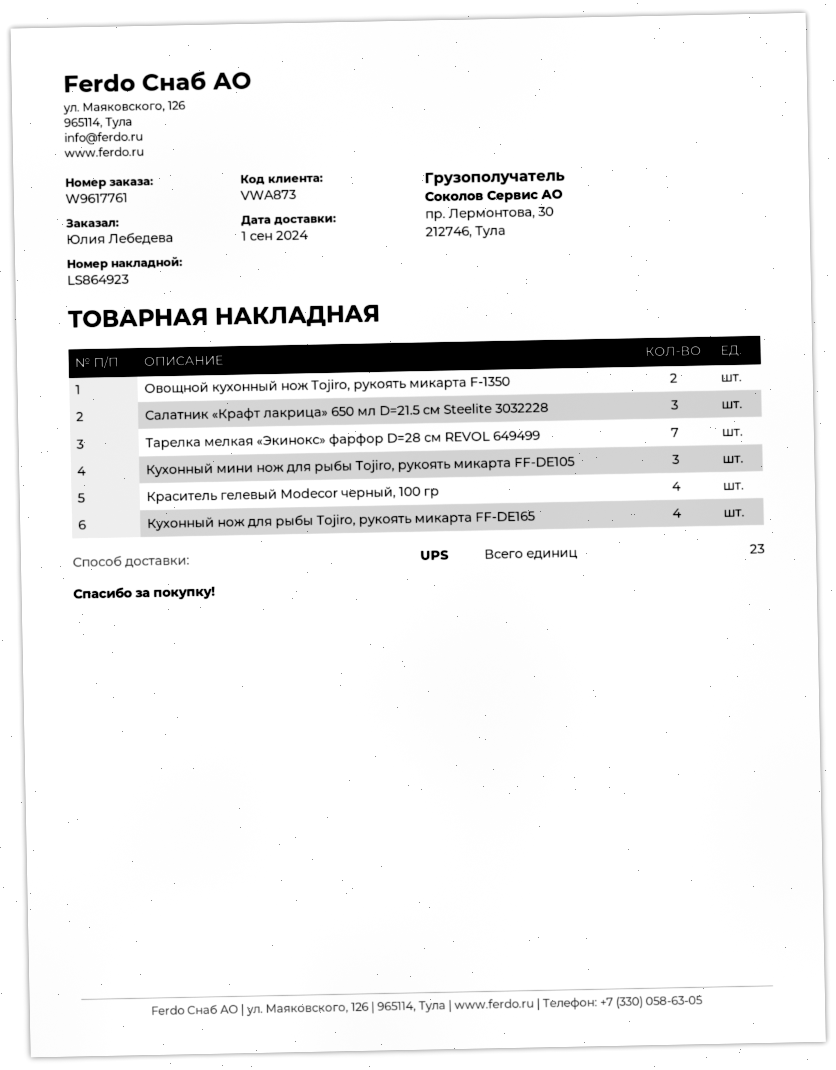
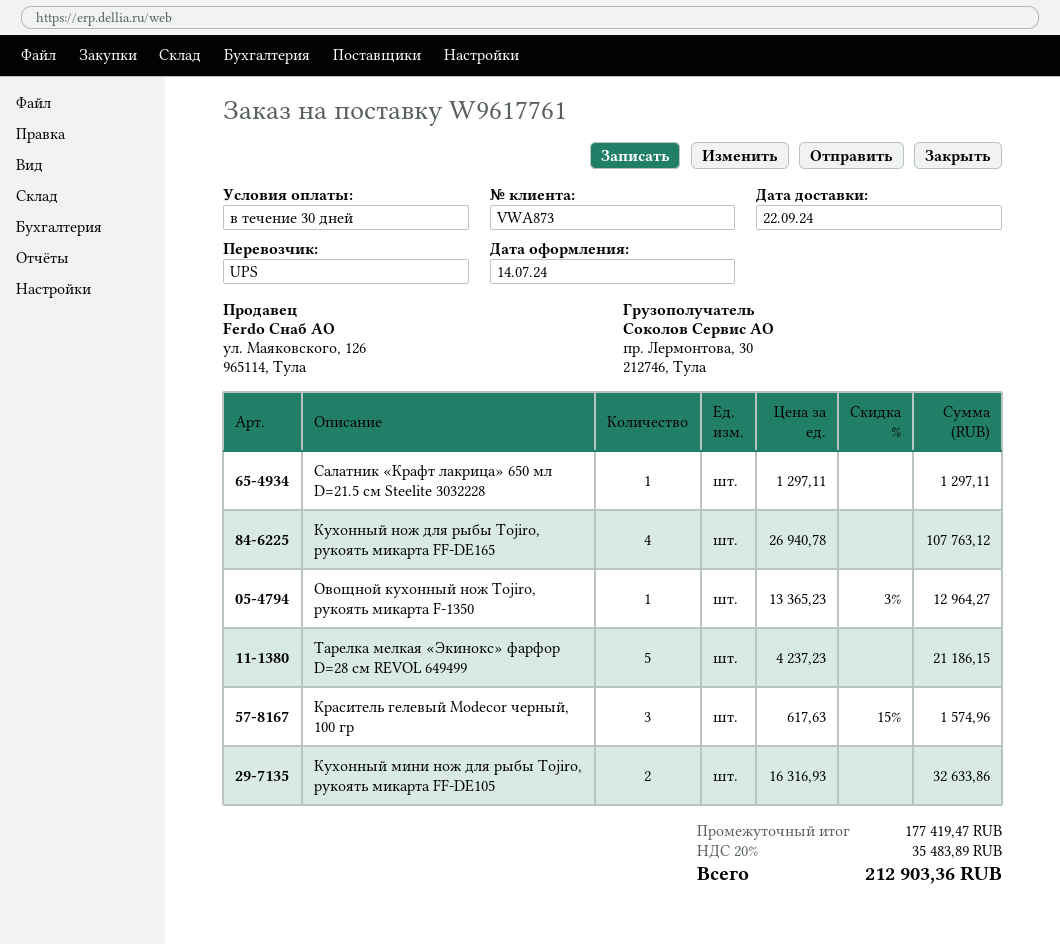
delivery date: 2024-09-01 -> 2024-09-22
Овощной кухонный нож Tojiro, рукоять микарта F-1350: 2 -> 1
Салатник «Крафт лакрица» 650 мл D=21.5 см Steelite 3032228: 3 -> 1
Тарелка мелкая «Экинокс» фарфор D=28 см REVOL 649499: 7 -> 5
Кухонный мини нож для рыбы Tojiro, рукоять микарта FF-DE105: 3 -> 2
Краситель гелевый Modecor черный, 100 гр: 4 -> 3

